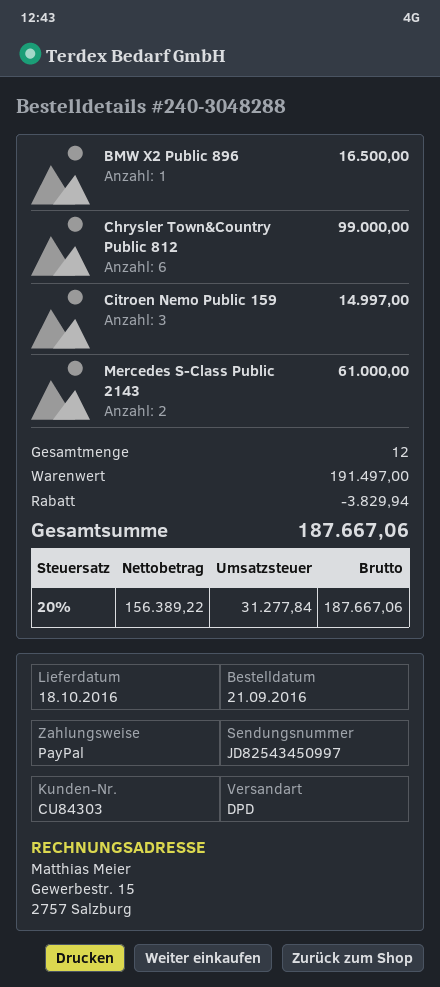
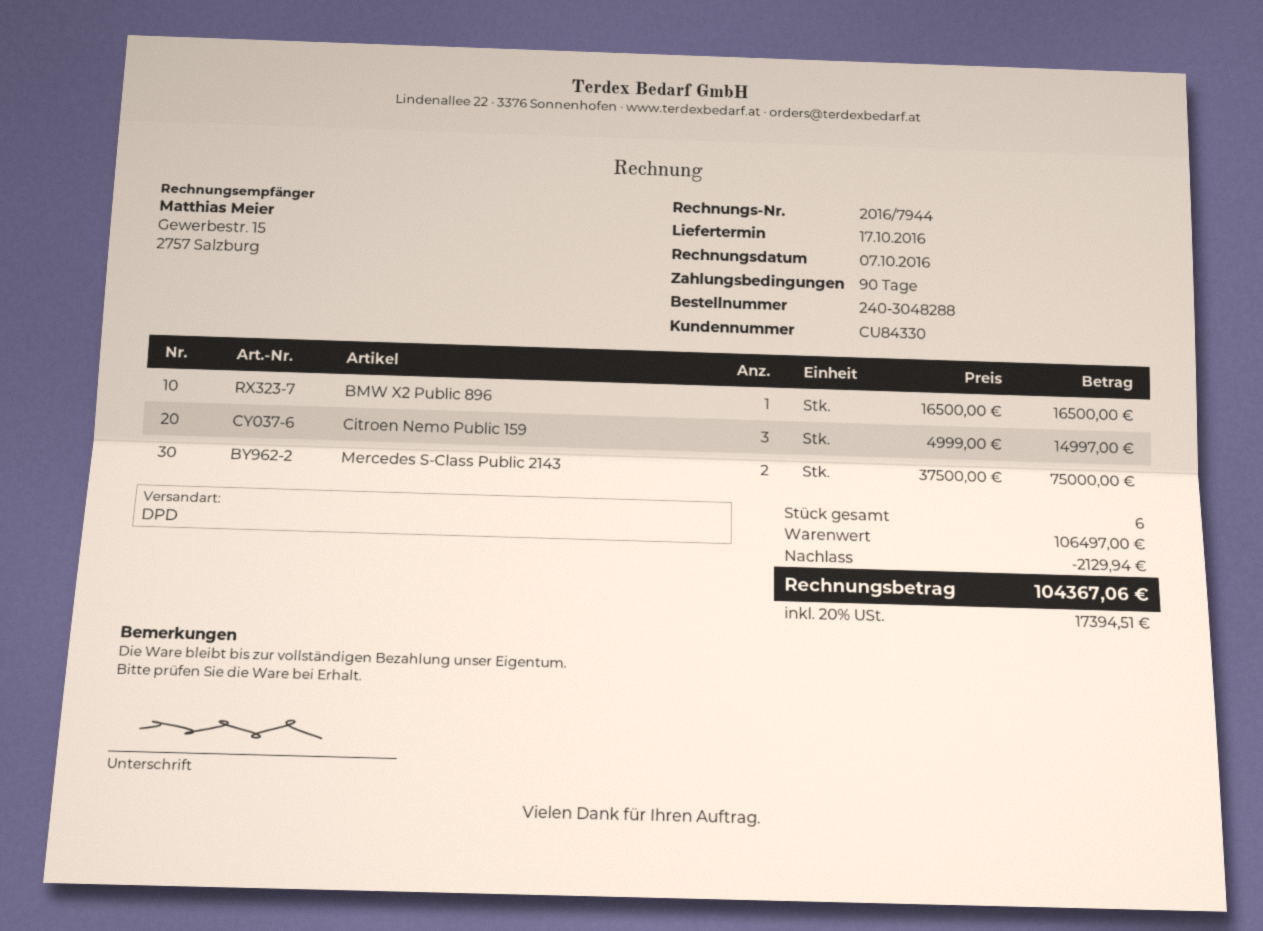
delivery date: 2016-10-18 -> 2016-10-17
customer number: CU84303 -> CU84330
Chrysler Town&Country Public 812: 6 for 99000.00 -> none
Mercedes S-Class Public 2143: 2 for 61000.00 -> 2 for 75000.00
total quantity: 12 -> 6
subtotal: 191497.00 -> 106497.00
discount: 3829.94 -> 2129.94
tax: 20% = 31277.84 -> 20% = 17394.51
total: 187667.06 -> 104367.06

